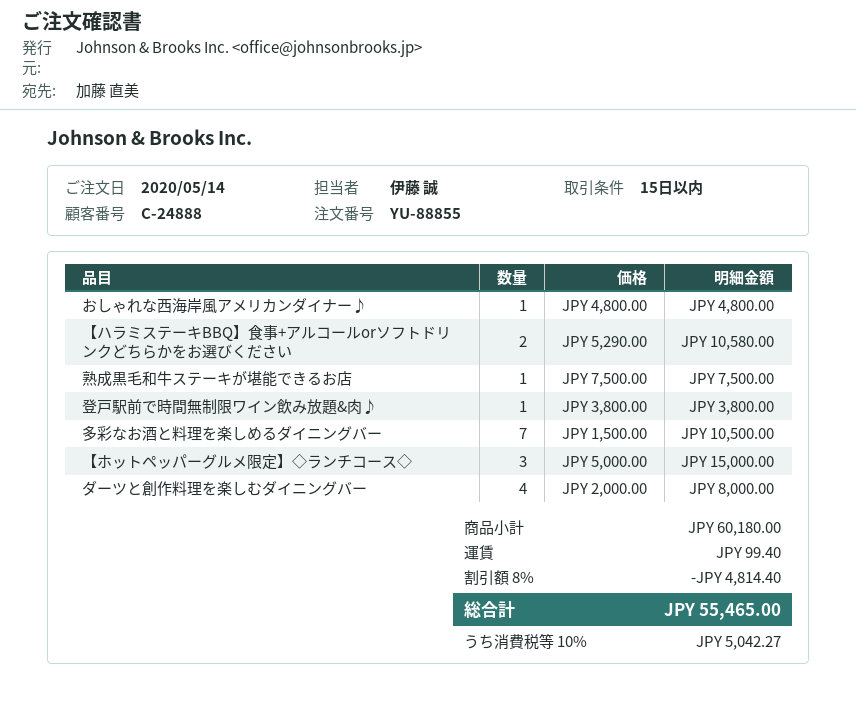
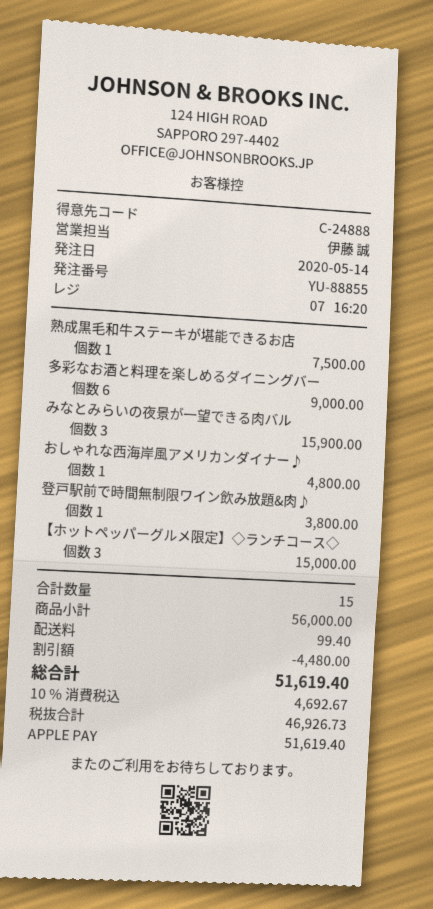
【ハラミステーキBBQ】食事+アルコールorソフトドリンクどちらかをお選びください: 2 for 10580.00 -> none
多彩なお酒と料理を楽しめるダイニングバー: 7 for 10500.00 -> 6 for 9000.00
ダーツと創作料理を楽しむダイニングバー: 4 for 8000.00 -> none
みなとみらいの夜景が一望できる肉バル: none -> 3 for 15900.00
subtotal: 60180.00 -> 56000.00
discount: 4814.40 -> 4480.00
tax: 10% = 5042.27 -> 10% = 4692.67
total: 55465.00 -> 51619.40

